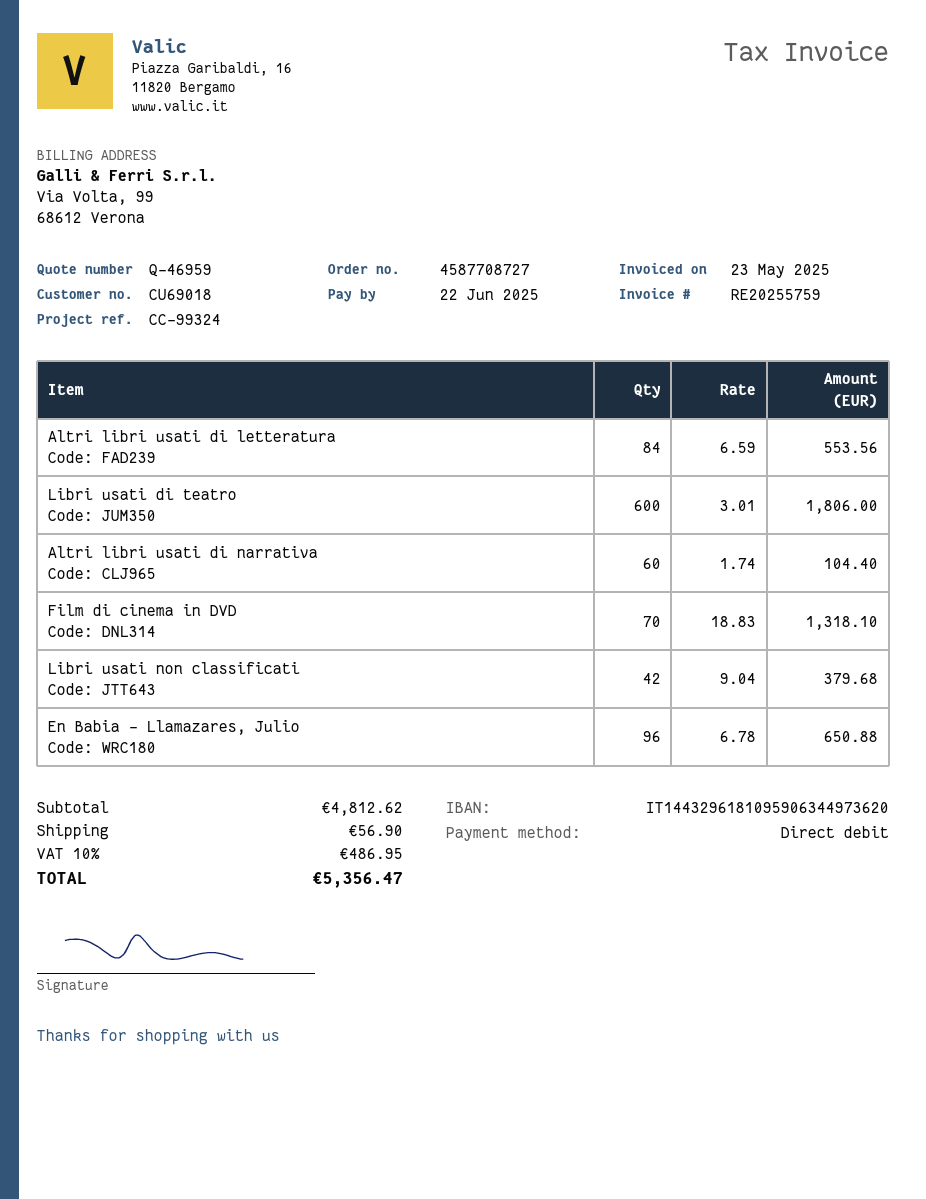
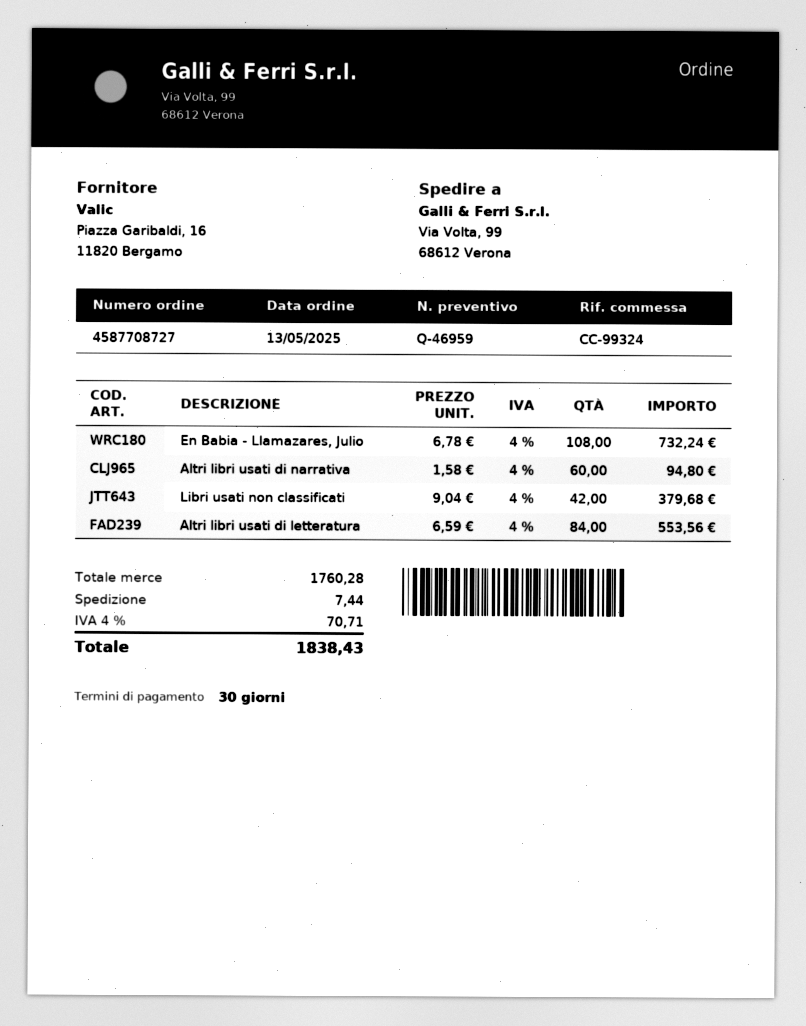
Libri usati di teatro: 600 x 3.01 = 1806.00 -> none
Altri libri usati di narrativa: 60 x 1.74 = 104.40 -> 60 x 1.58 = 94.80
Film di cinema in DVD: 70 x 18.83 = 1318.10 -> none
En Babia - Llamazares, Julio: 96 x 6.78 = 650.88 -> 108 x 6.78 = 732.24
subtotal: 4812.62 -> 1760.28
shipping: 56.90 -> 7.44
tax: 10% = 486.95 -> 4% = 70.71
total: 5356.47 -> 1838.43

